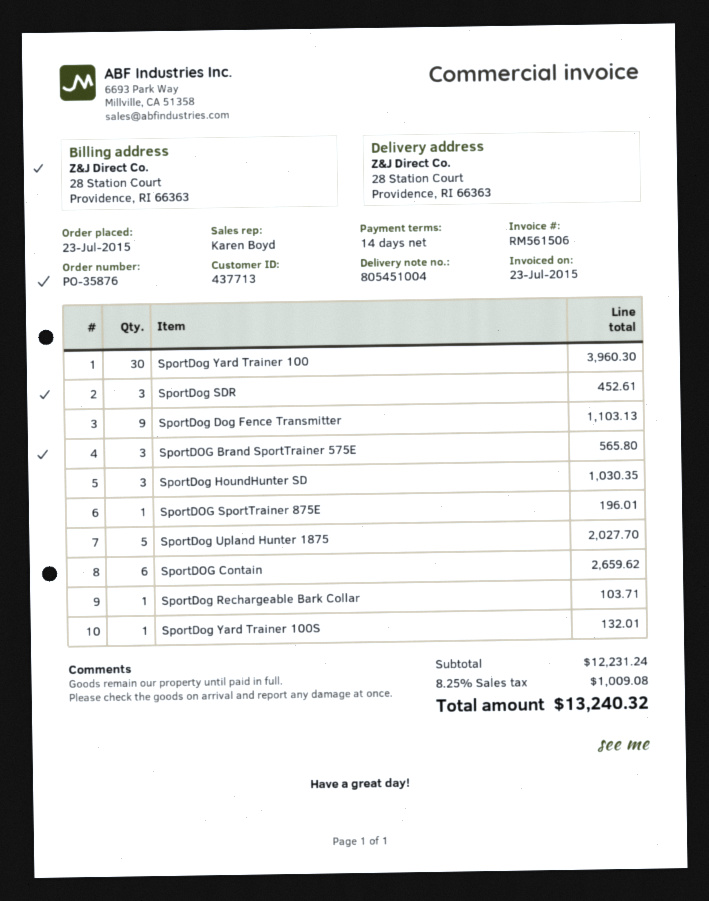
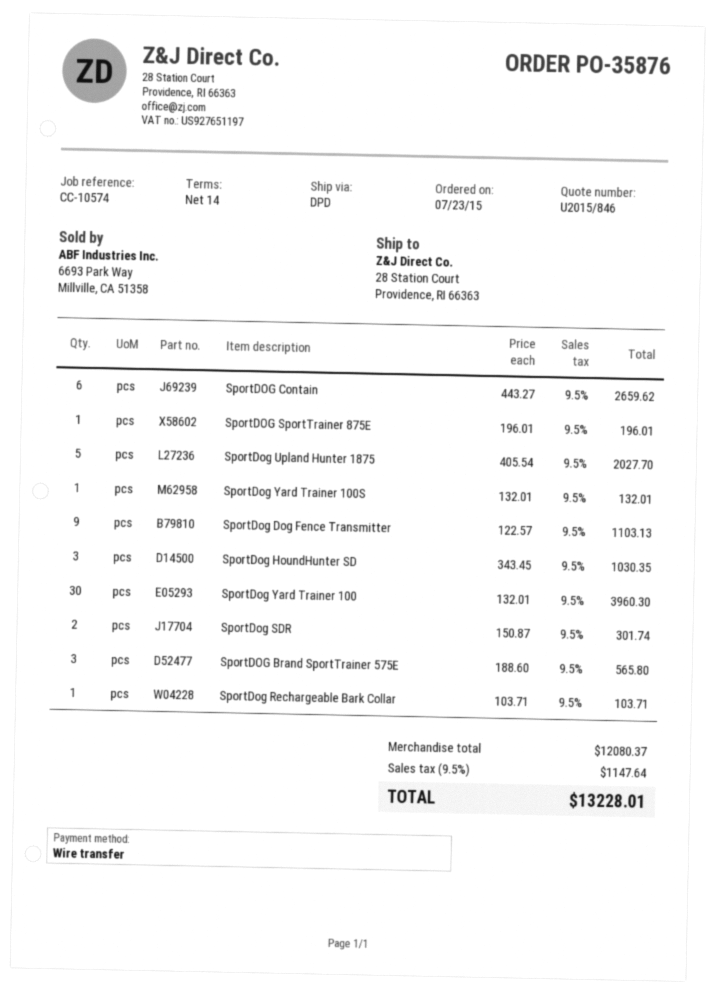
SportDog SDR: 3 for 452.61 -> 2 for 301.74
subtotal: 12231.24 -> 12080.37
tax: 8.25% = 1009.08 -> 9.5% = 1147.64
total: 13240.32 -> 13228.01

